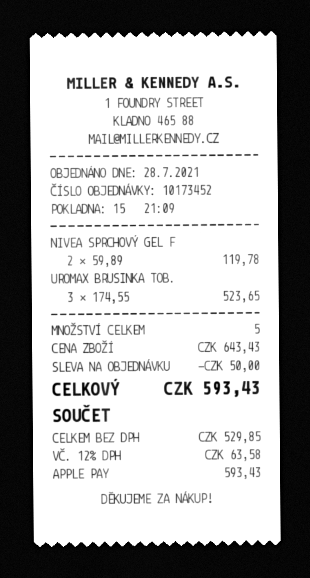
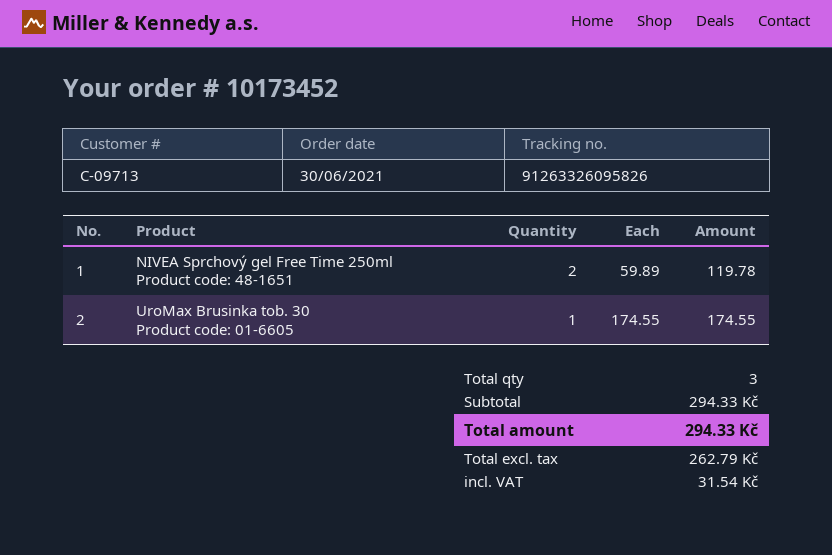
order date: 2021-07-28 -> 2021-06-30
UROMAX BRUSINKA TOB.: 3 x 174.55 = 523.65 -> 1 x 174.55 = 174.55
total quantity: 5 -> 3
subtotal: 643.43 -> 294.33
discount: 50.00 -> none
net: 529.85 -> 262.79
tax: 63.58 -> 31.54
total: 593.43 -> 294.33

